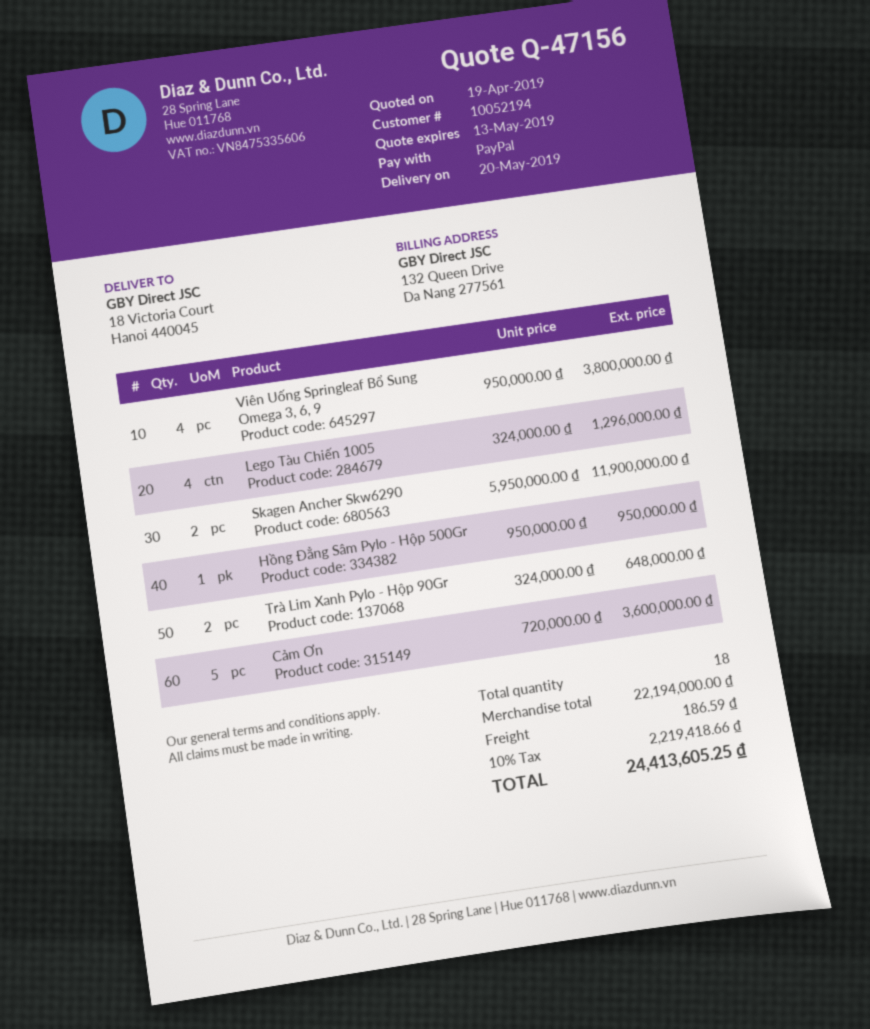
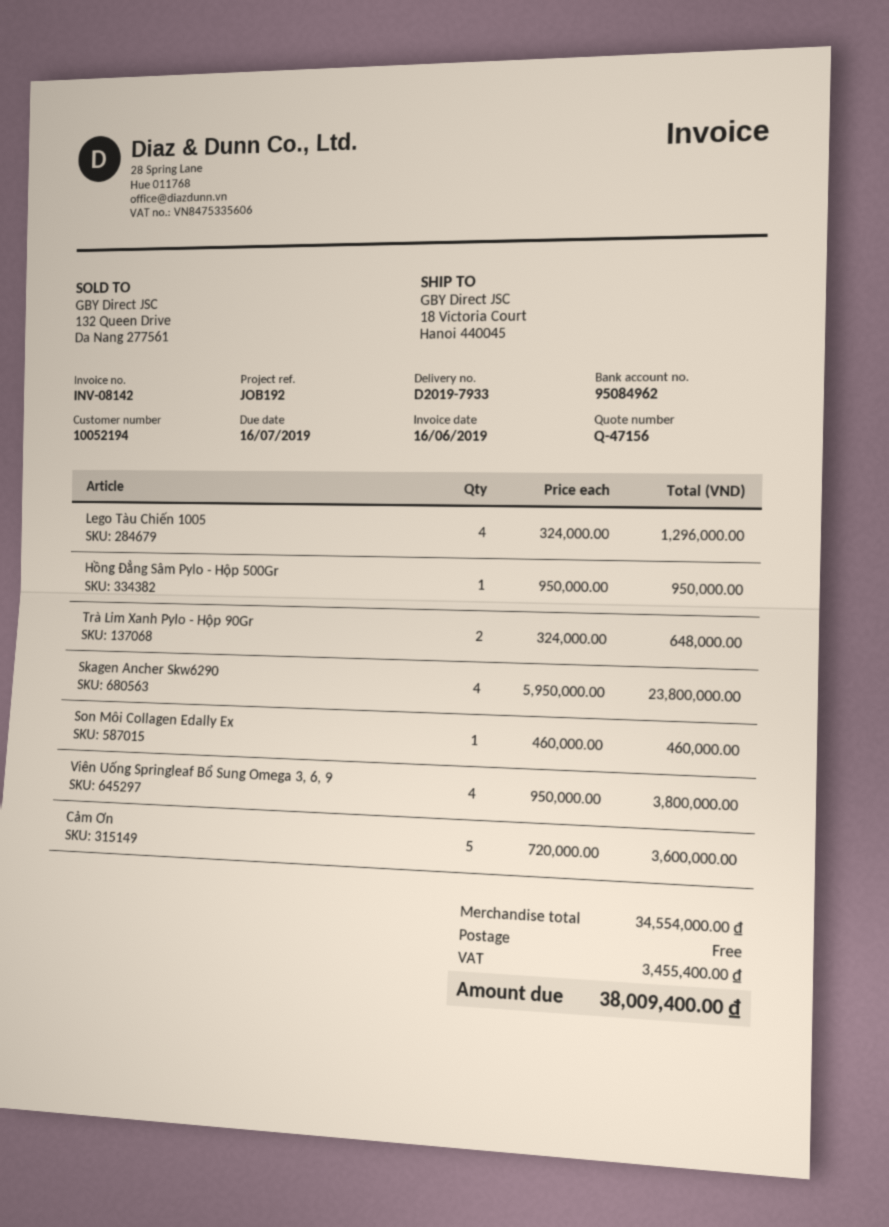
Skagen Ancher Skw6290: 2 x 5950000.00 = 11900000.00 -> 4 x 5950000.00 = 23800000.00
Son Môi Collagen Edally Ex: none -> 1 x 460000.00 = 460000.00
subtotal: 22194000.00 -> 34554000.00
shipping: 186.59 -> 0.00
tax: 2219418.66 -> 3455400.00
total: 24413605.25 -> 38009400.00

